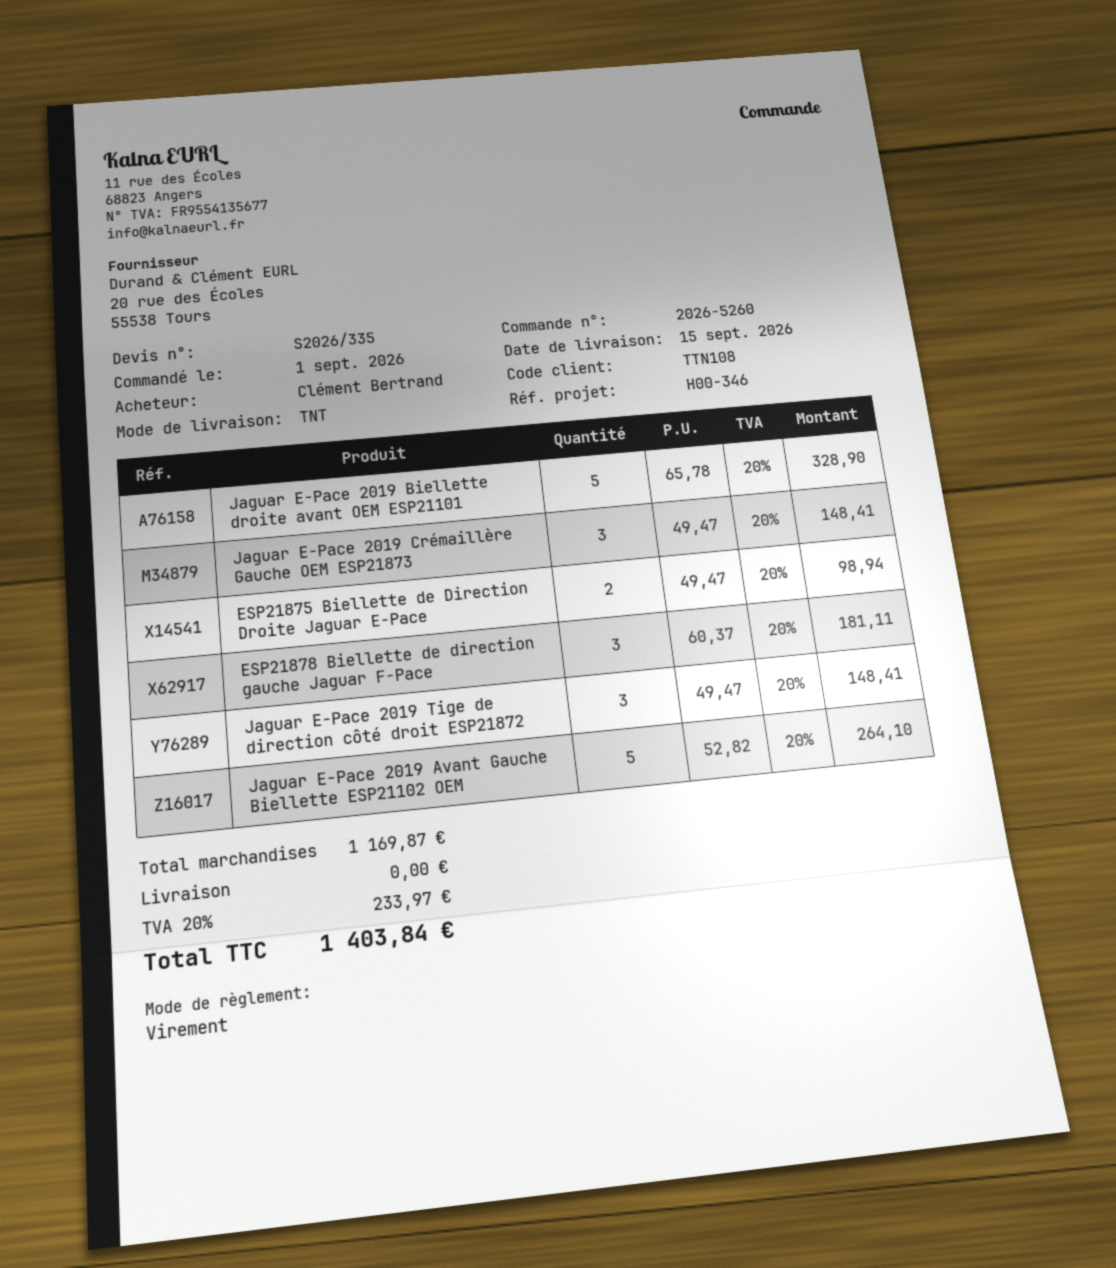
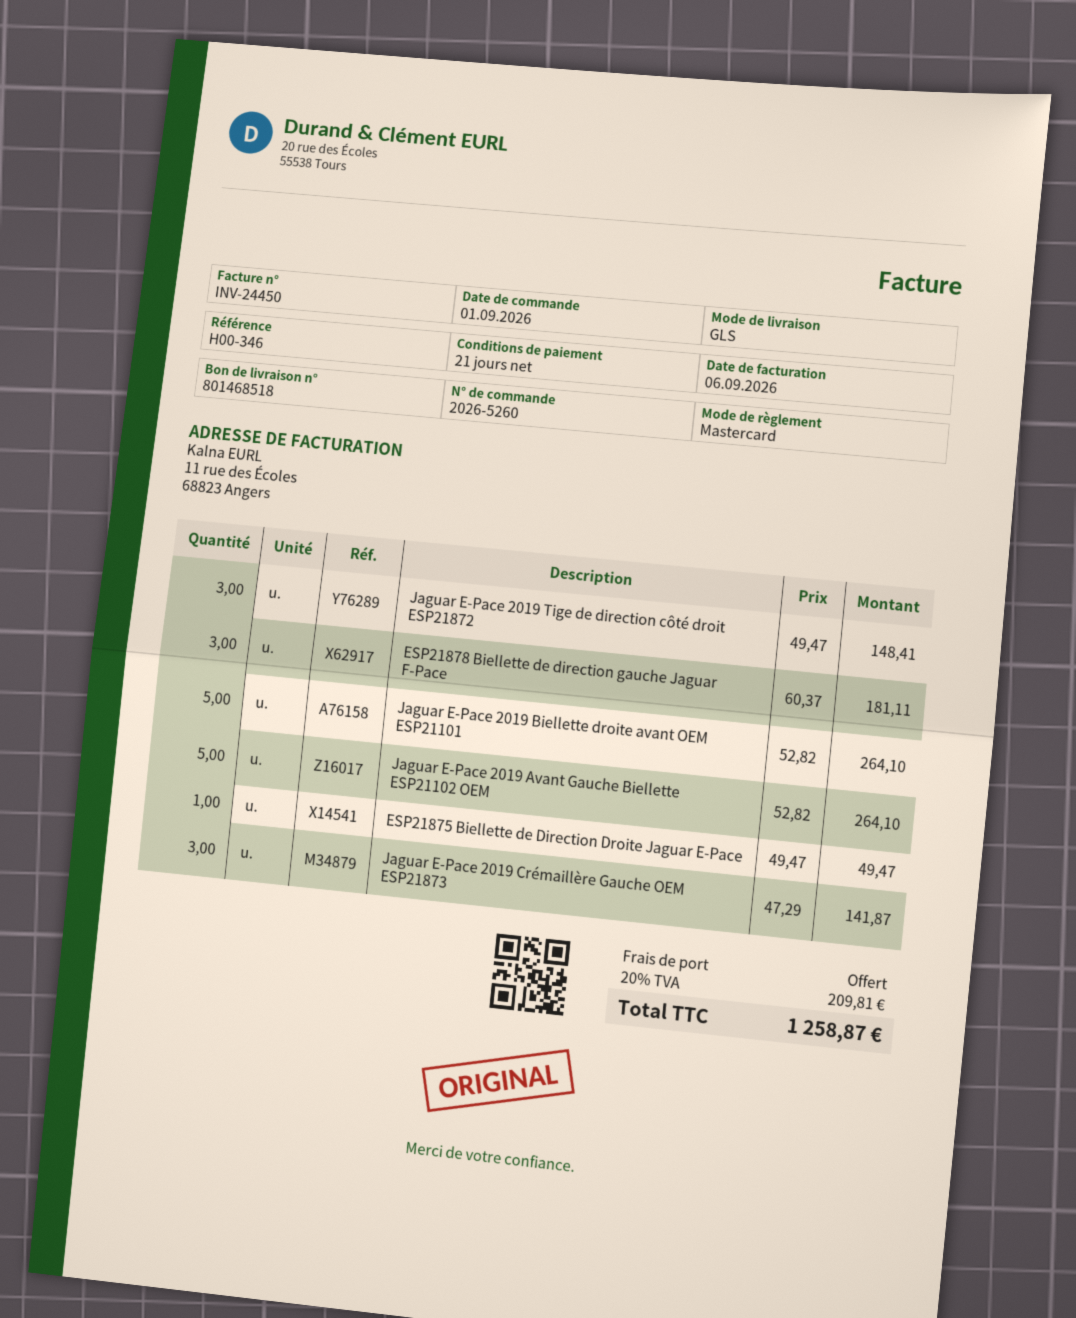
payment method: bank transfer -> Mastercard
shipping method: TNT -> GLS
Jaguar E-Pace 2019 Biellette droite avant OEM ESP21101: 5 x 65.78 = 328.90 -> 5 x 52.82 = 264.10
Jaguar E-Pace 2019 Crémaillère Gauche OEM ESP21873: 3 x 49.47 = 148.41 -> 3 x 47.29 = 141.87
ESP21875 Biellette de Direction Droite Jaguar E-Pace: 2 x 49.47 = 98.94 -> 1 x 49.47 = 49.47
tax: 20% = 233.97 -> 20% = 209.81
total: 1403.84 -> 1258.87

